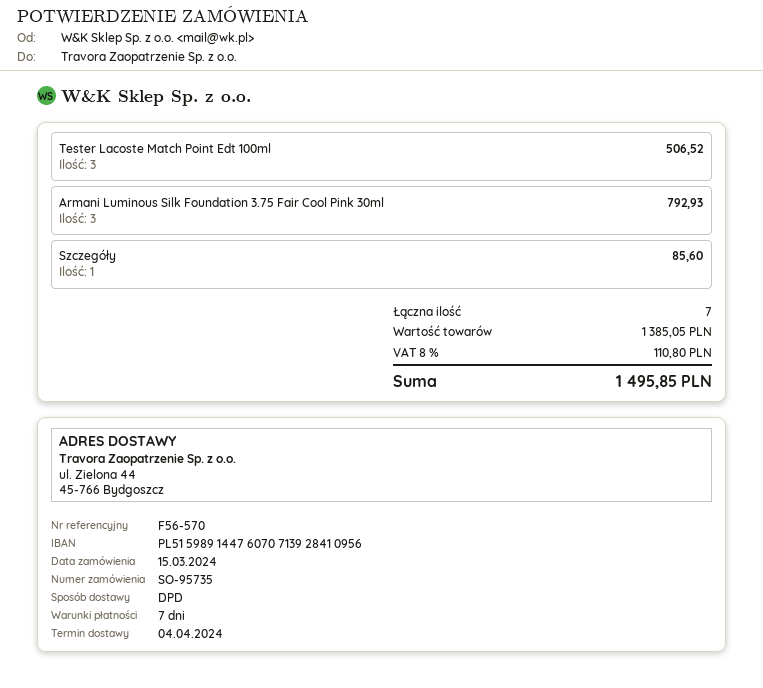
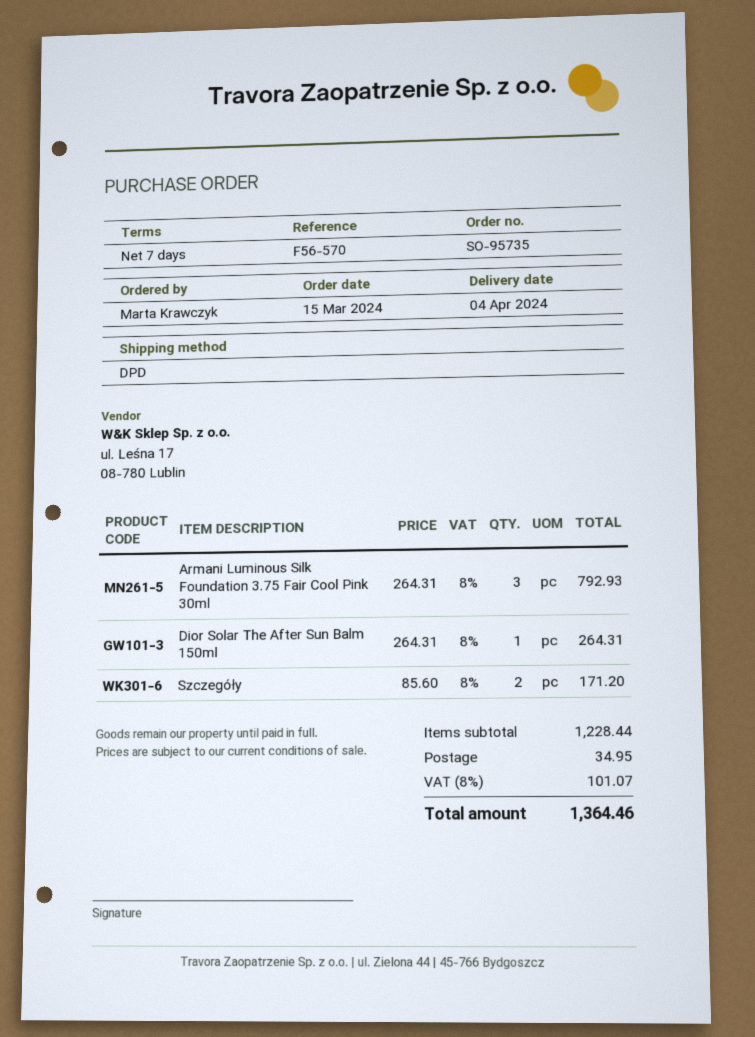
Tester Lacoste Match Point Edt 100ml: 3 for 506.52 -> none
Szczegóły: 1 for 85.60 -> 2 for 171.20
Dior Solar The After Sun Balm 150ml: none -> 1 for 264.31
subtotal: 1385.05 -> 1228.44
shipping: none -> 34.95
tax: 8% = 110.80 -> 8% = 101.07
total: 1495.85 -> 1364.46

